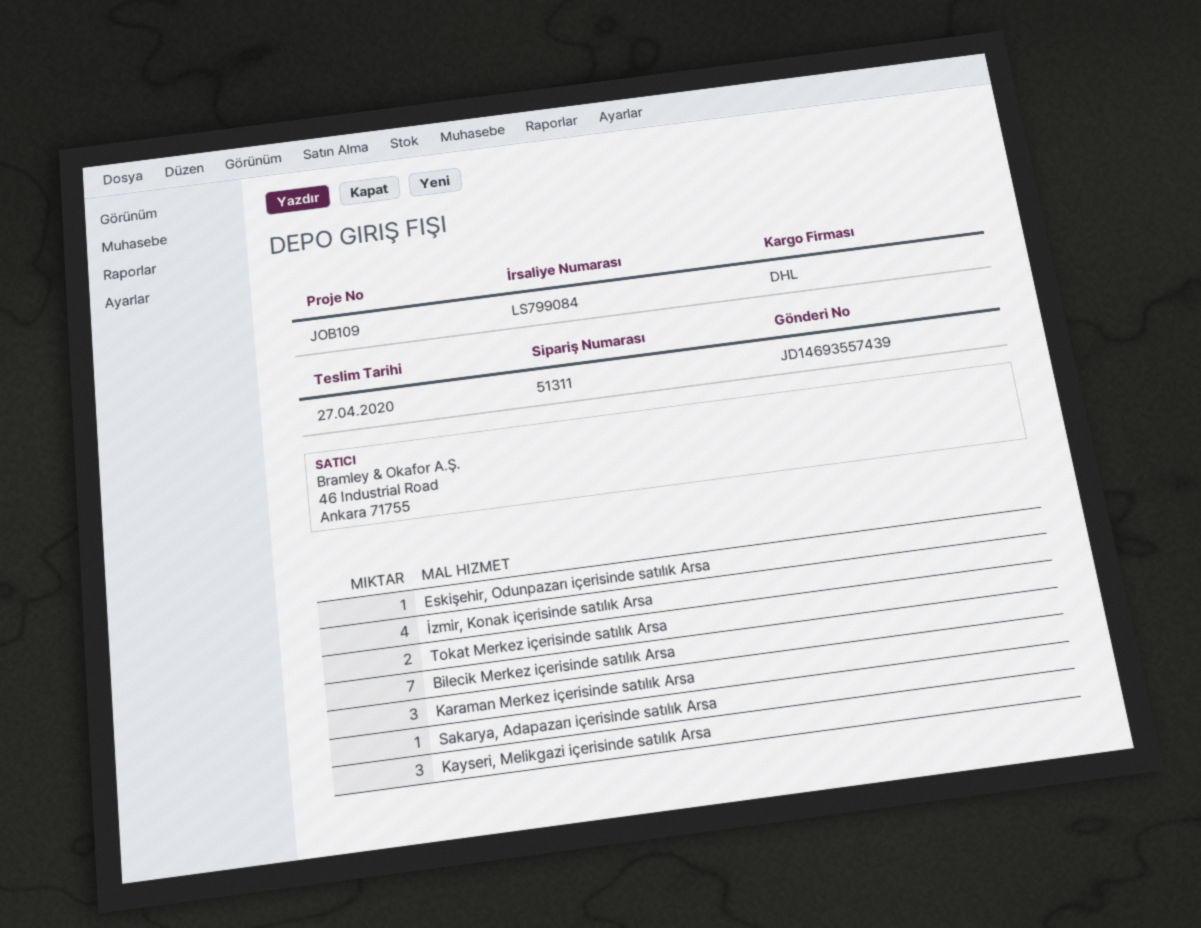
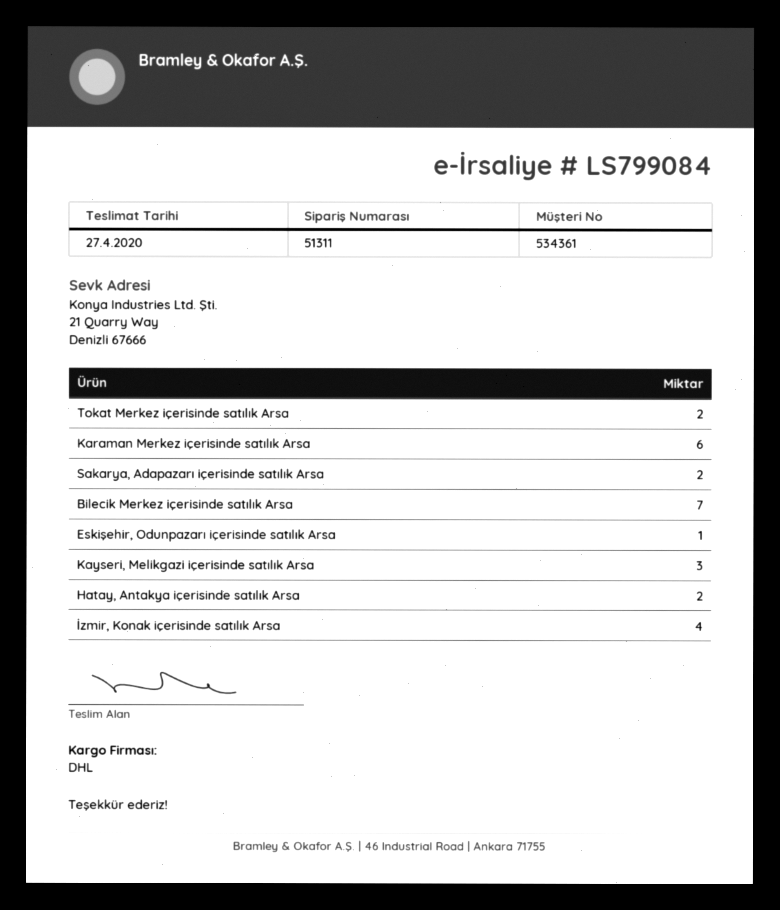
Karaman Merkez içerisinde satılık Arsa: 3 -> 6
Sakarya, Adapazarı içerisinde satılık Arsa: 1 -> 2
Hatay, Antakya içerisinde satılık Arsa: none -> 2

